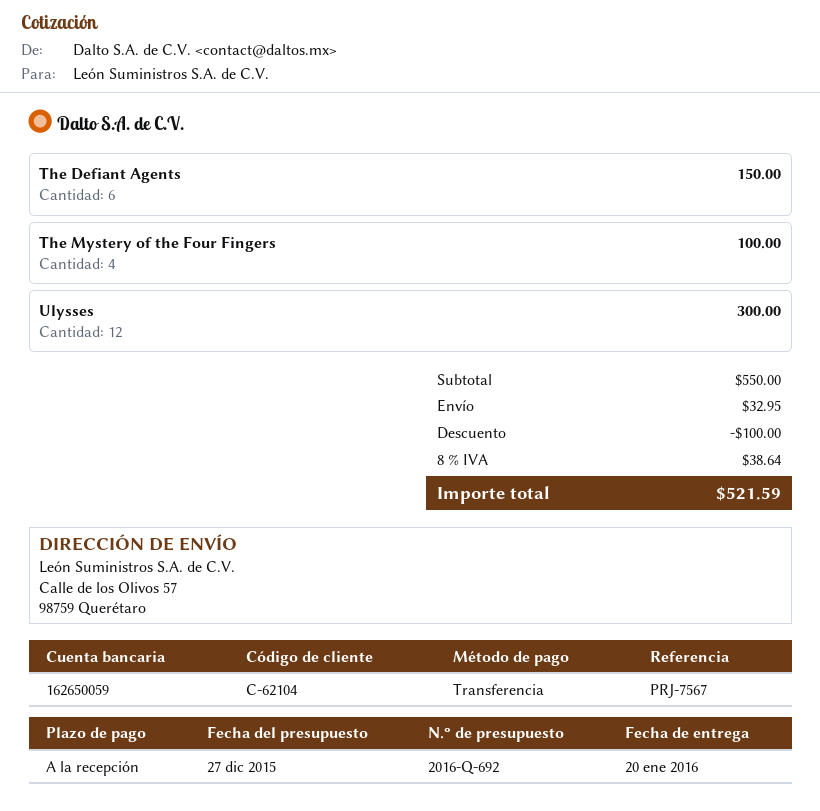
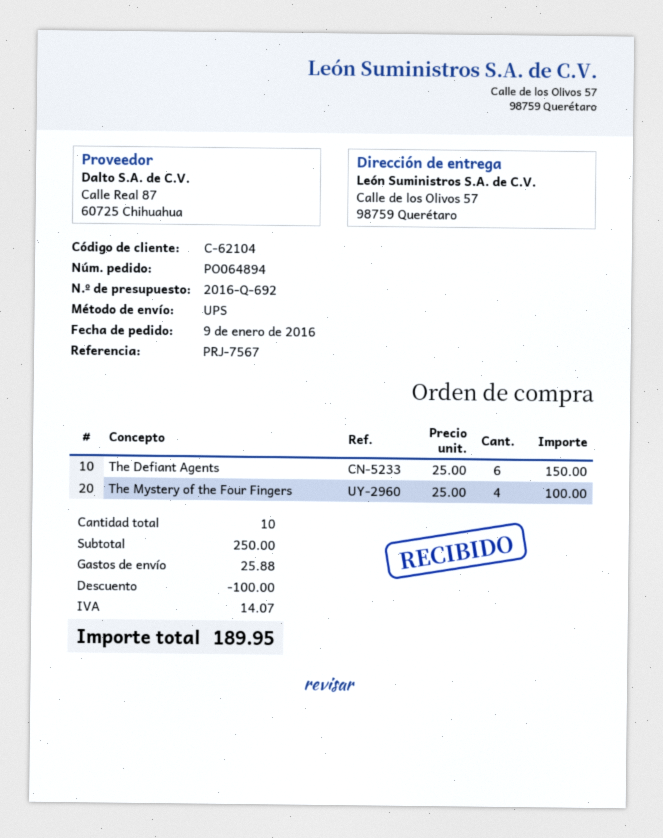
Ulysses: 12 for 300.00 -> none
subtotal: 550.00 -> 250.00
shipping: 32.95 -> 25.88
tax: 38.64 -> 14.07
total: 521.59 -> 189.95

